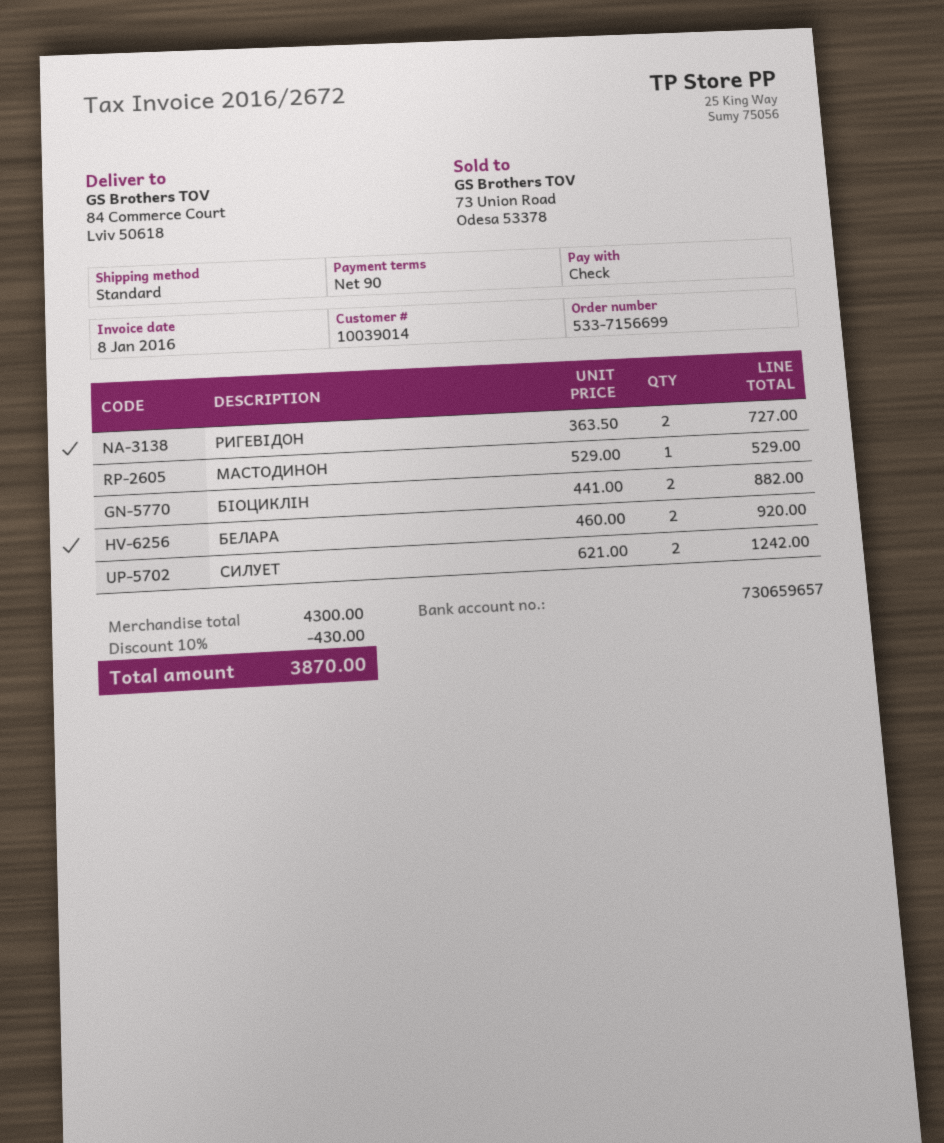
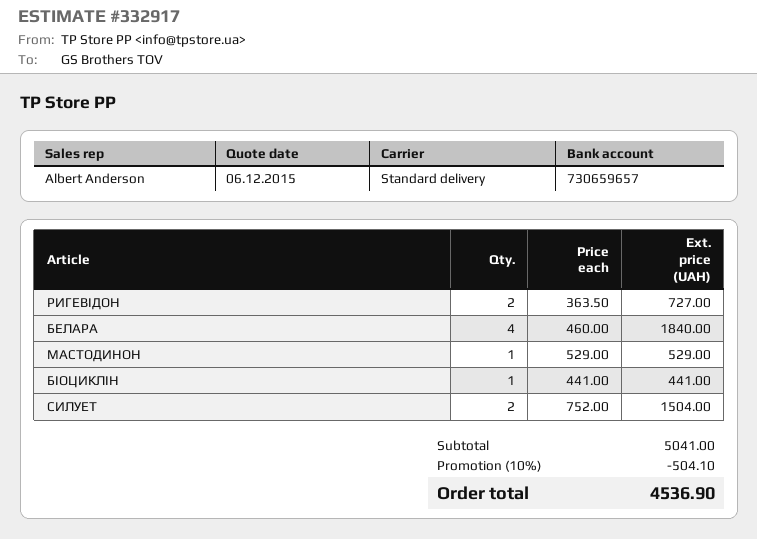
БІОЦИКЛІН: 2 x 441.00 = 882.00 -> 1 x 441.00 = 441.00
БЕЛАРА: 2 x 460.00 = 920.00 -> 4 x 460.00 = 1840.00
СИЛУЕТ: 2 x 621.00 = 1242.00 -> 2 x 752.00 = 1504.00
subtotal: 4300.00 -> 5041.00
discount: 10% = 430.00 -> 10% = 504.10
total: 3870.00 -> 4536.90

